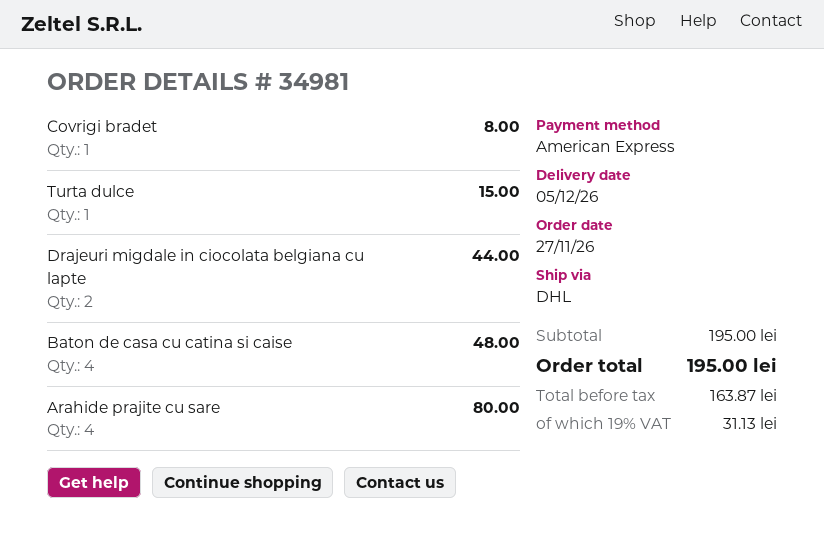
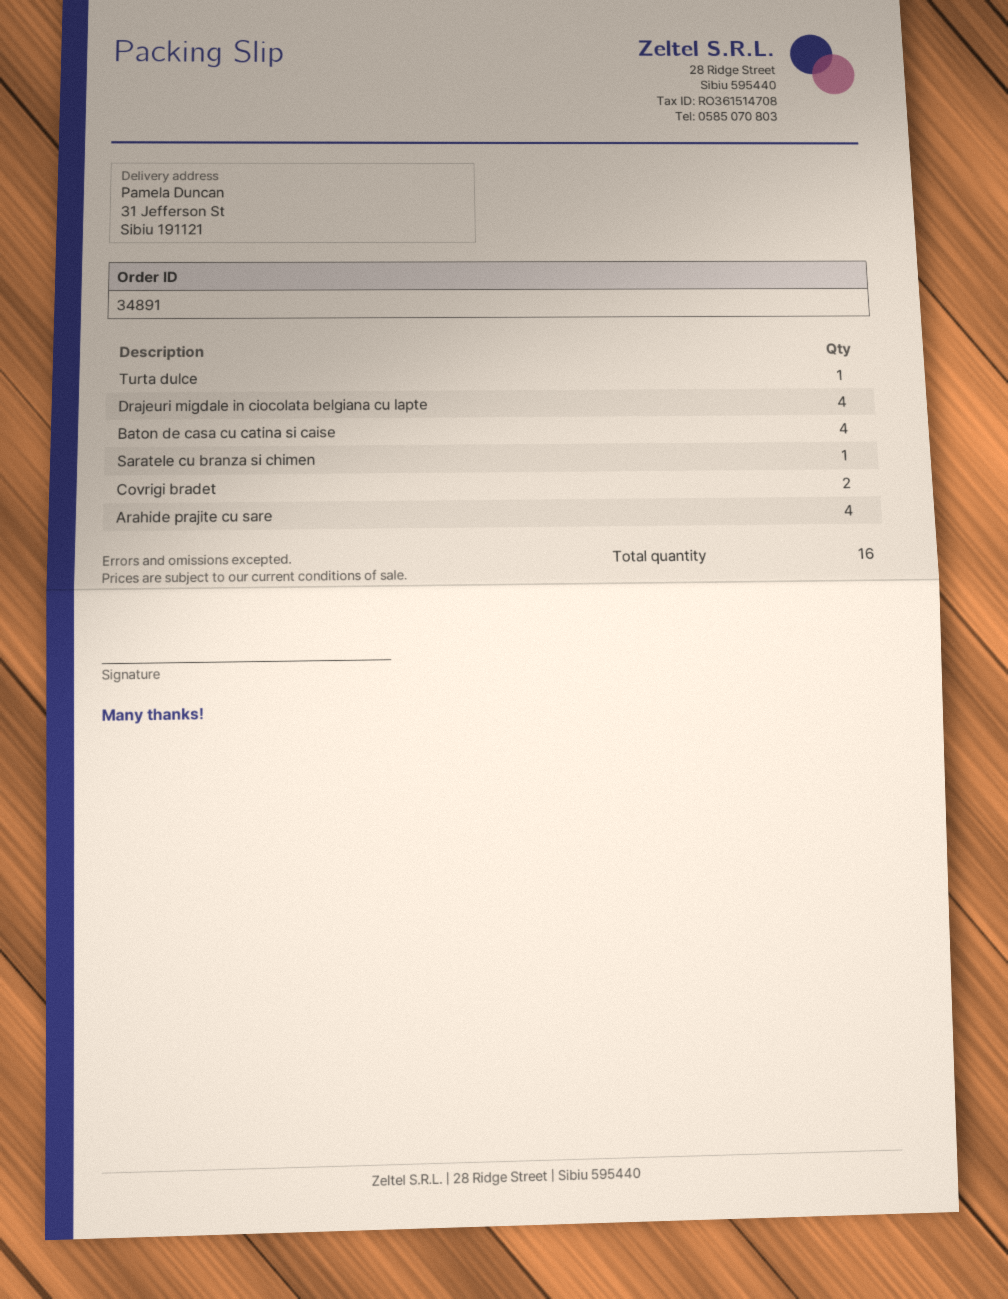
order number: 34981 -> 34891
Covrigi bradet: 1 -> 2
Drajeuri migdale in ciocolata belgiana cu lapte: 2 -> 4
Saratele cu branza si chimen: none -> 1

